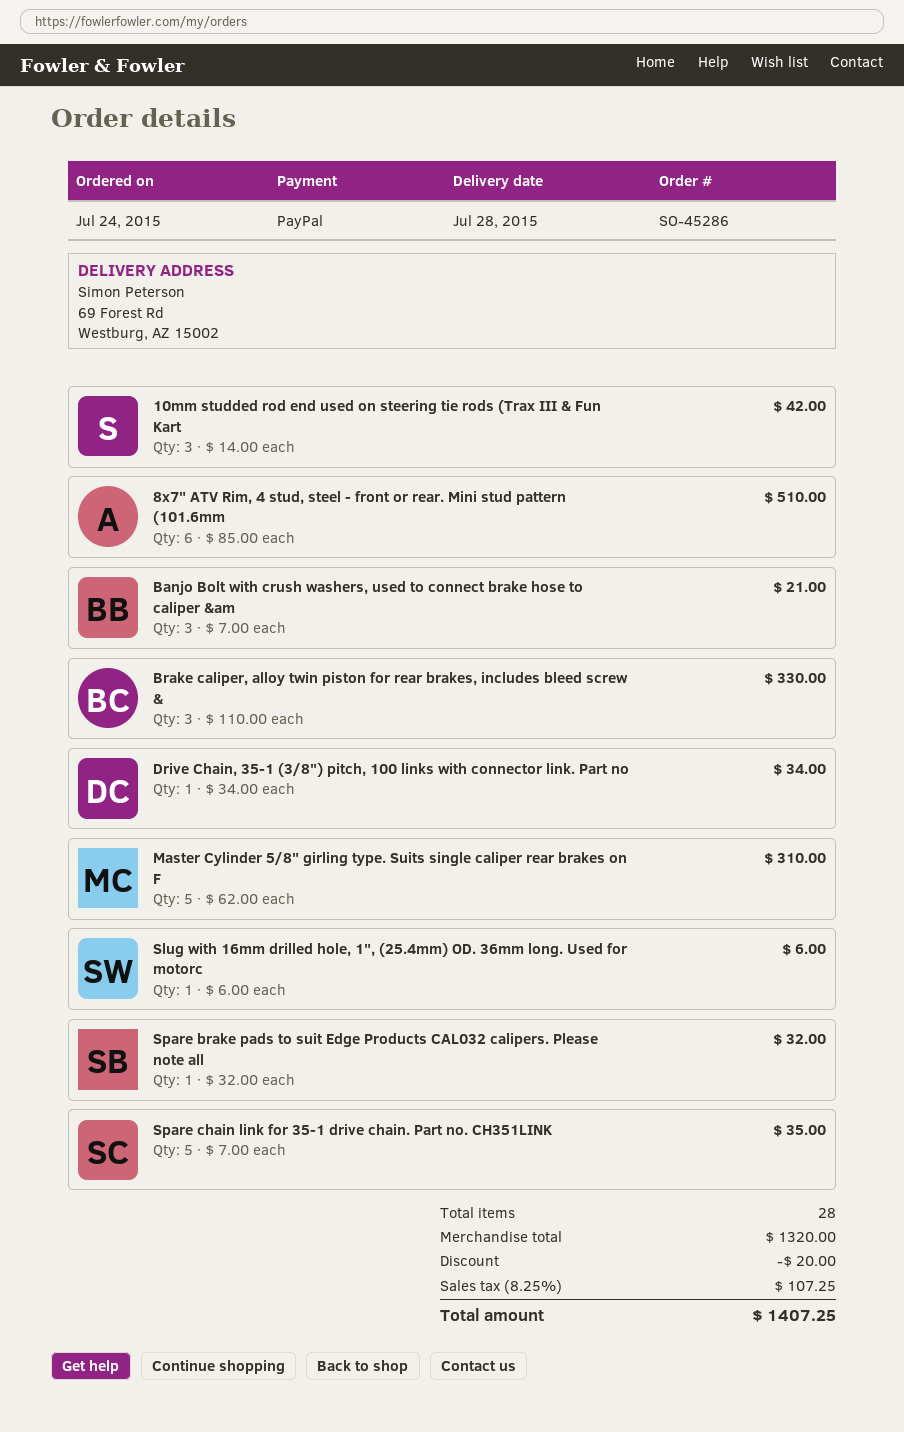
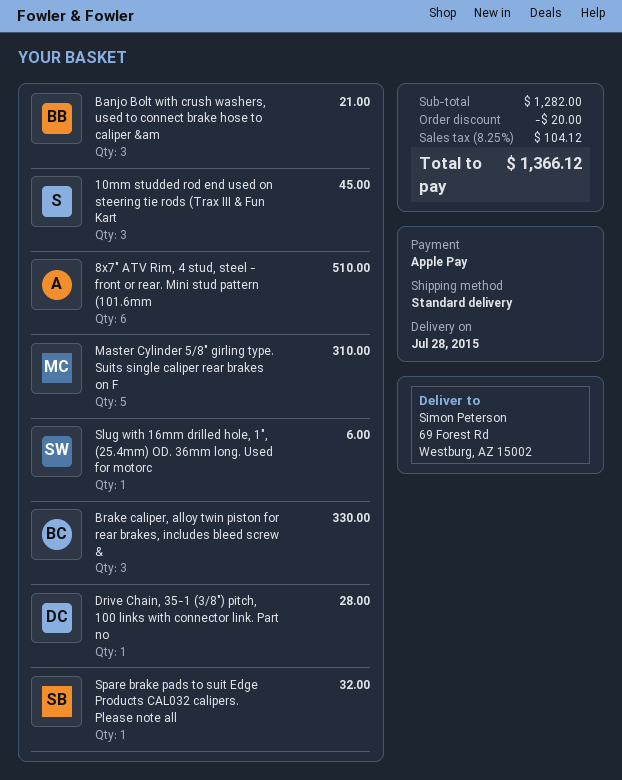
payment method: PayPal -> Apple Pay
10mm studded rod end used on steering tie rods (Trax III & Fun Kart: 3 for 42.00 -> 3 for 45.00
Drive Chain, 35-1 (3/8") pitch, 100 links with connector link. Part no: 1 for 34.00 -> 1 for 28.00
Spare chain link for 35-1 drive chain. Part no. CH351LINK: 5 for 35.00 -> none
subtotal: 1320.00 -> 1282.00
tax: 8.25% = 107.25 -> 8.25% = 104.12
total: 1407.25 -> 1366.12

